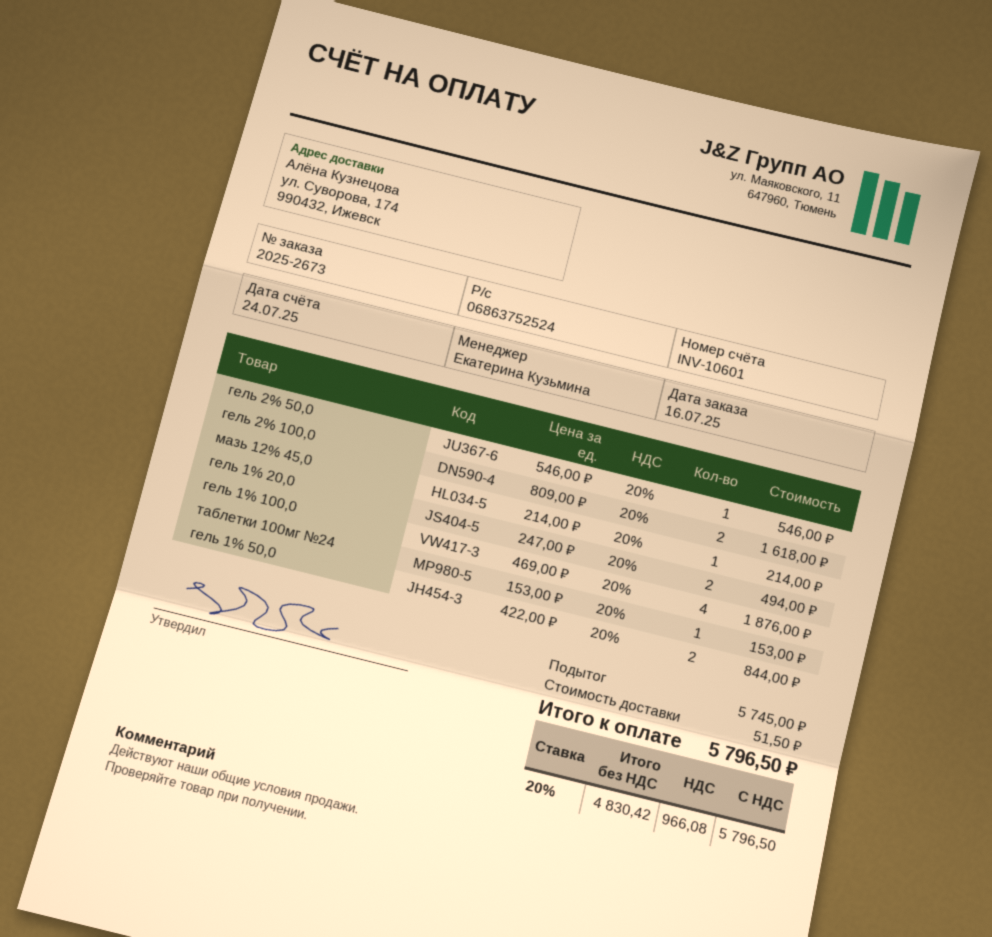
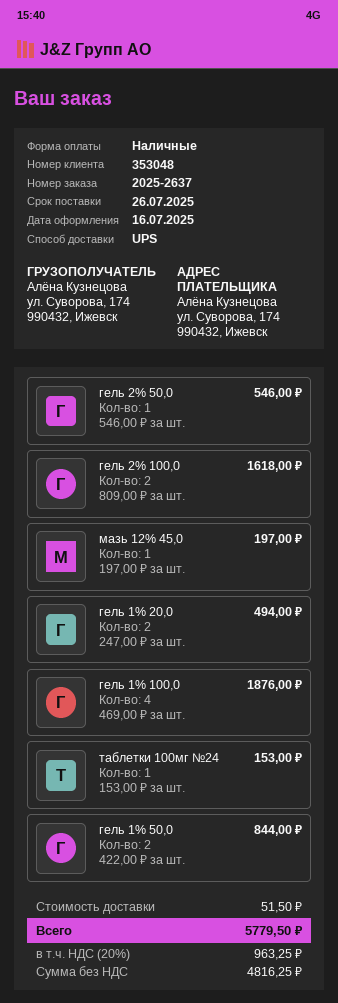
order number: 2025-2673 -> 2025-2637
мазь 12% 45,0: 1 x 214.00 = 214.00 -> 1 x 197.00 = 197.00
net: 4830.42 -> 4816.25
tax: 20% = 966.08 -> 20% = 963.25
total: 5796.50 -> 5779.50

